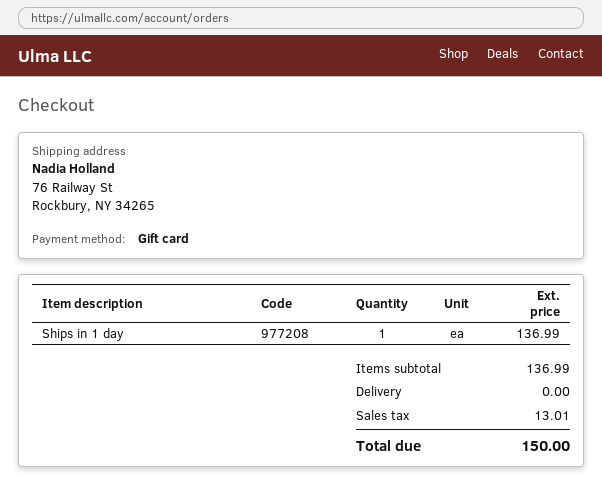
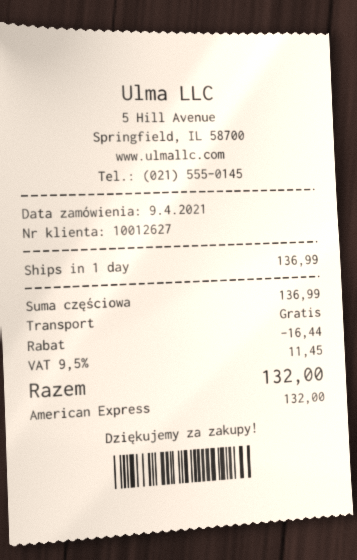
payment method: gift card -> American Express
discount: none -> 16.44
tax: 13.01 -> 11.45
total: 150.00 -> 132.00

